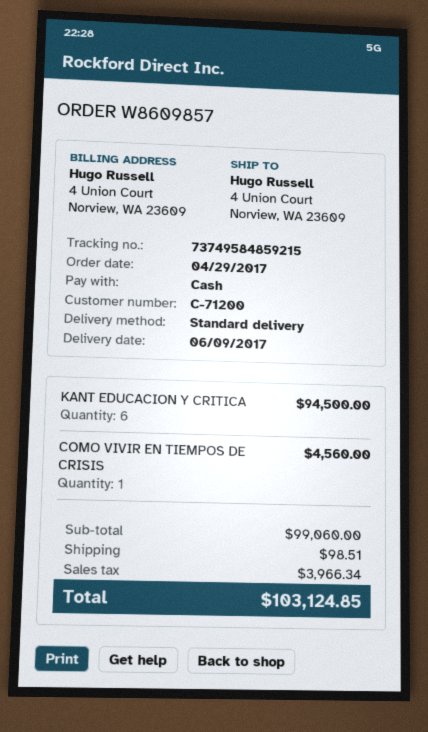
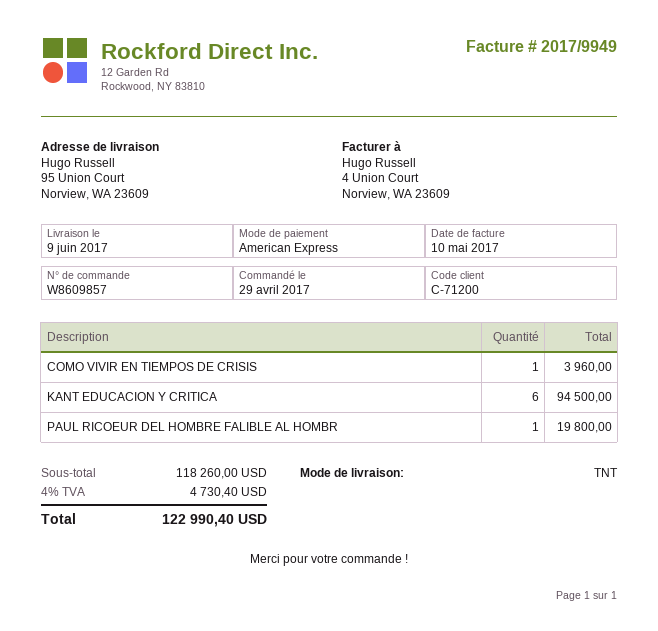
payment method: cash -> American Express
shipping method: standard -> TNT
ship to: 4 Union Court, Norview, WA 23609 -> 95 Union Court, Norview, WA 23609
COMO VIVIR EN TIEMPOS DE CRISIS: 1 for 4560.00 -> 1 for 3960.00
PAUL RICOEUR DEL HOMBRE FALIBLE AL HOMBR: none -> 1 for 19800.00
subtotal: 99060.00 -> 118260.00
shipping: 98.51 -> none
tax: 3966.34 -> 4730.40
total: 103124.85 -> 122990.40

